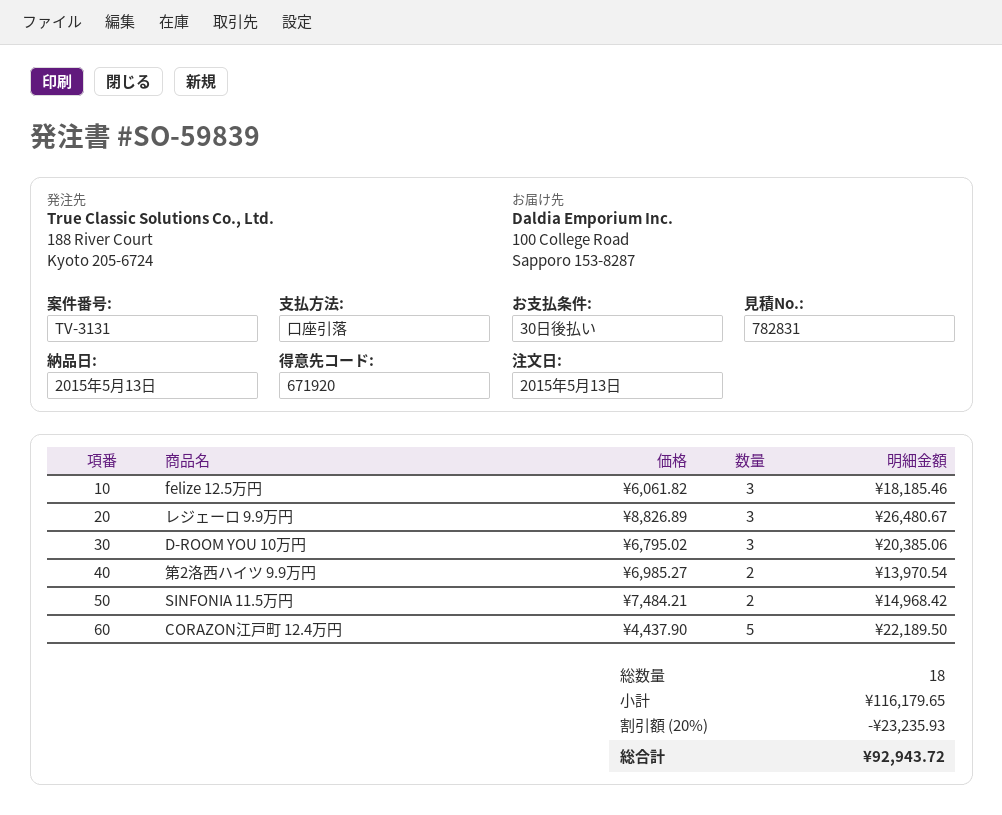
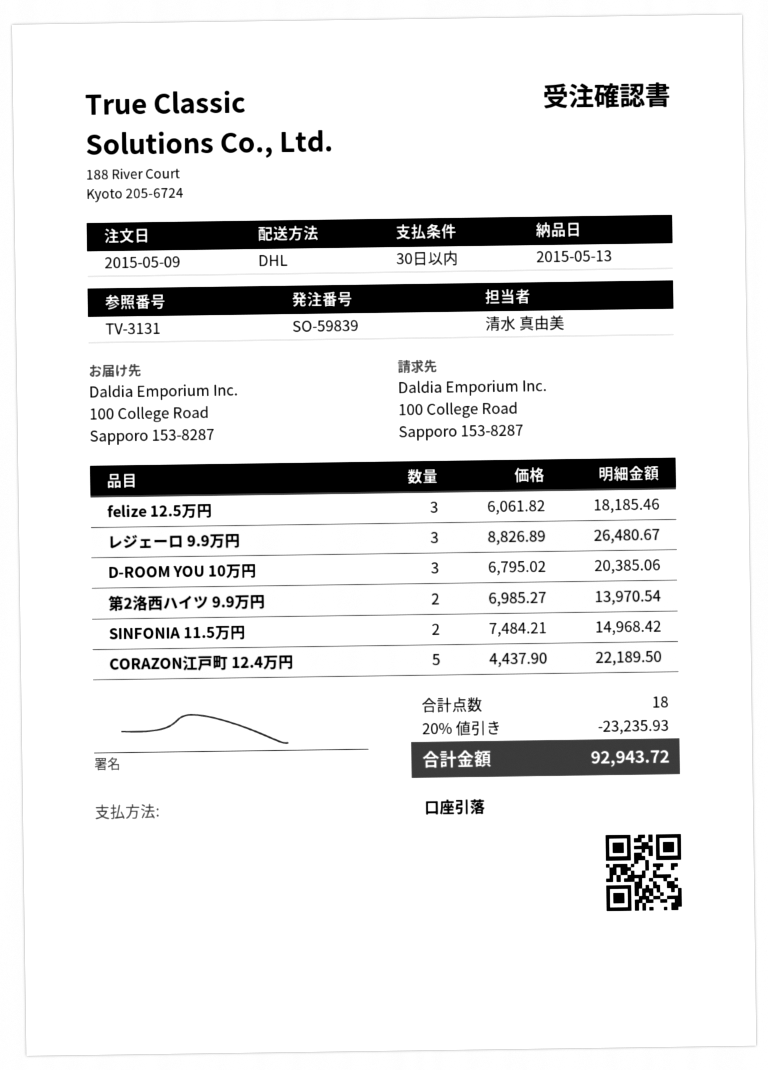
order date: 2015-05-13 -> 2015-05-09

